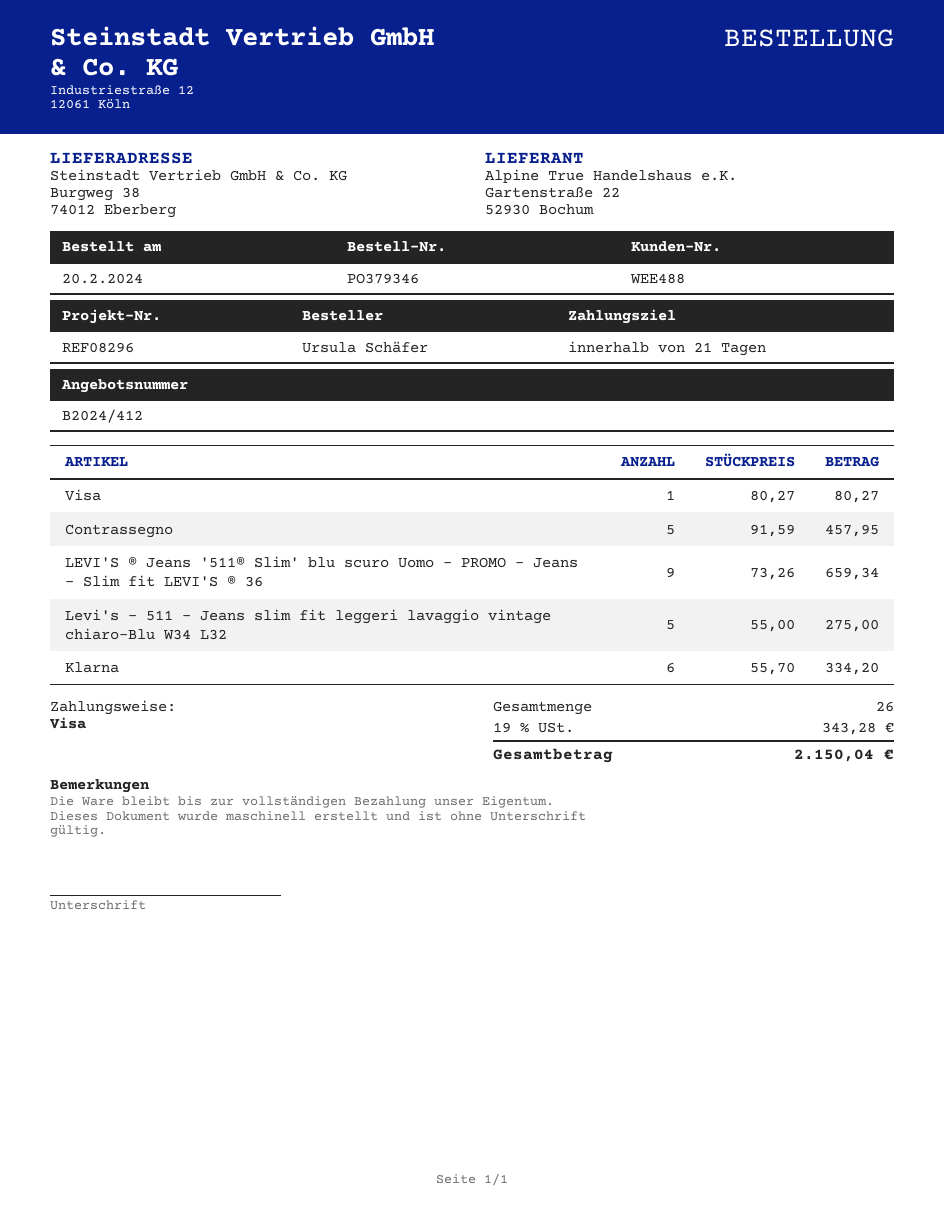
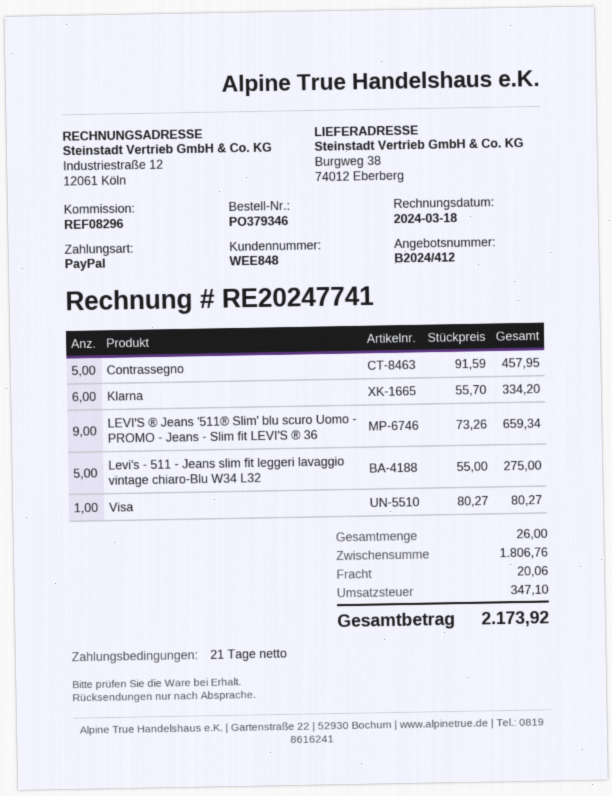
customer number: WEE488 -> WEE848
payment method: Visa -> PayPal
shipping: none -> 20.06
tax: 343.28 -> 347.10
total: 2150.04 -> 2173.92

